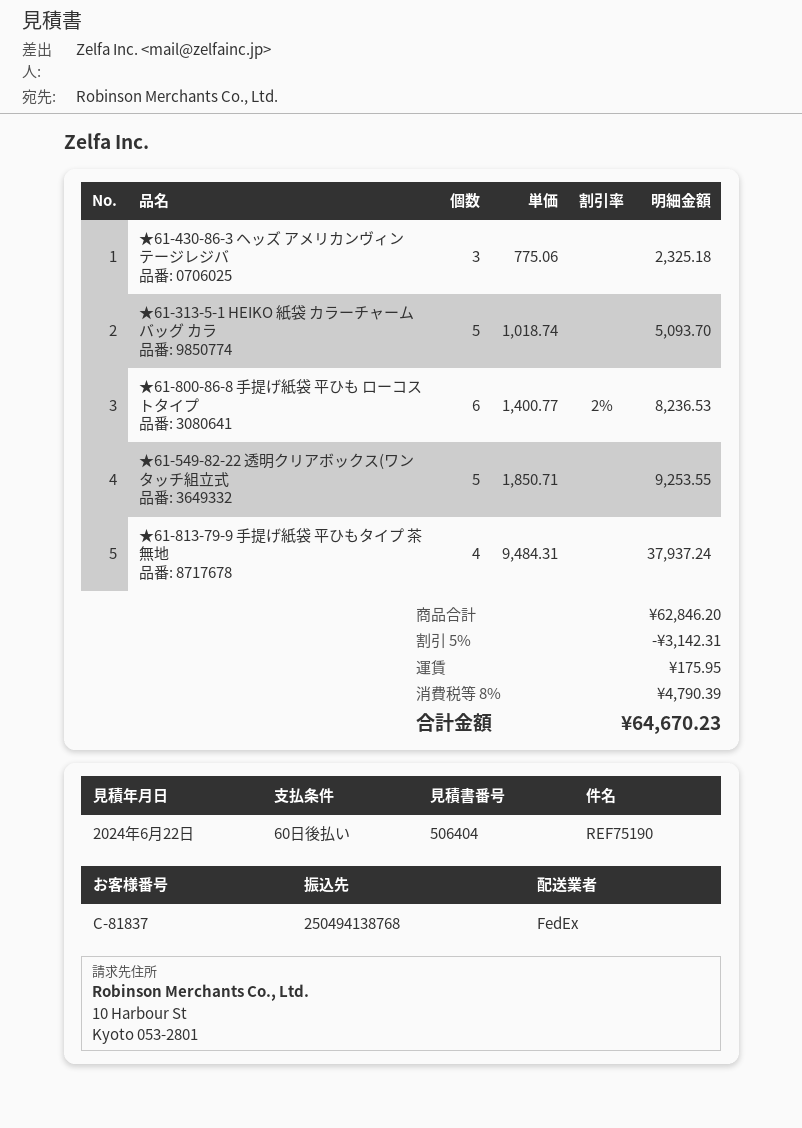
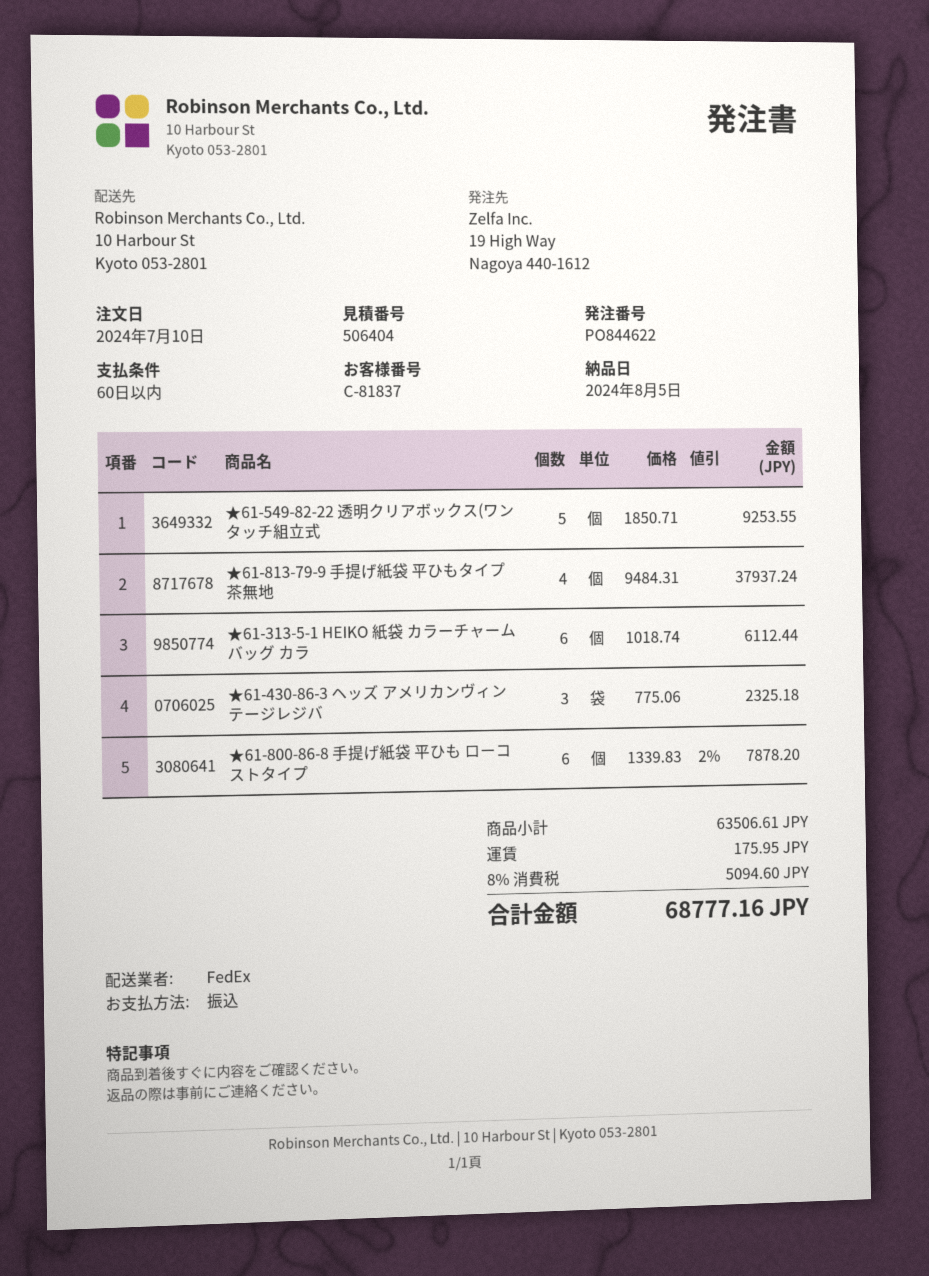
★61-313-5-1 HEIKO 紙袋 カラーチャームバッグ カラ: 5 x 1018.74 = 5093.70 -> 6 x 1018.74 = 6112.44
★61-800-86-8 手提げ紙袋 平ひも ローコストタイプ: 6 x 1400.77 - 2% = 8236.53 -> 6 x 1339.83 - 2% = 7878.20
subtotal: 62846.20 -> 63506.61
discount: 5% = 3142.31 -> none
tax: 8% = 4790.39 -> 8% = 5094.60
total: 64670.23 -> 68777.16

